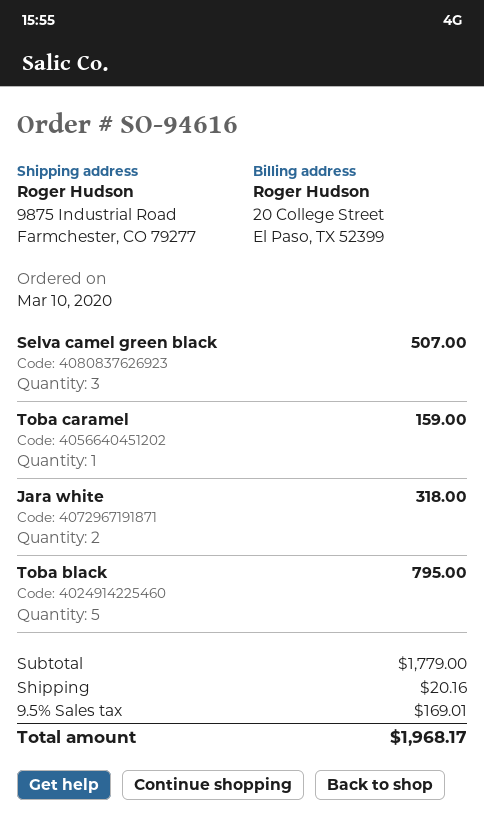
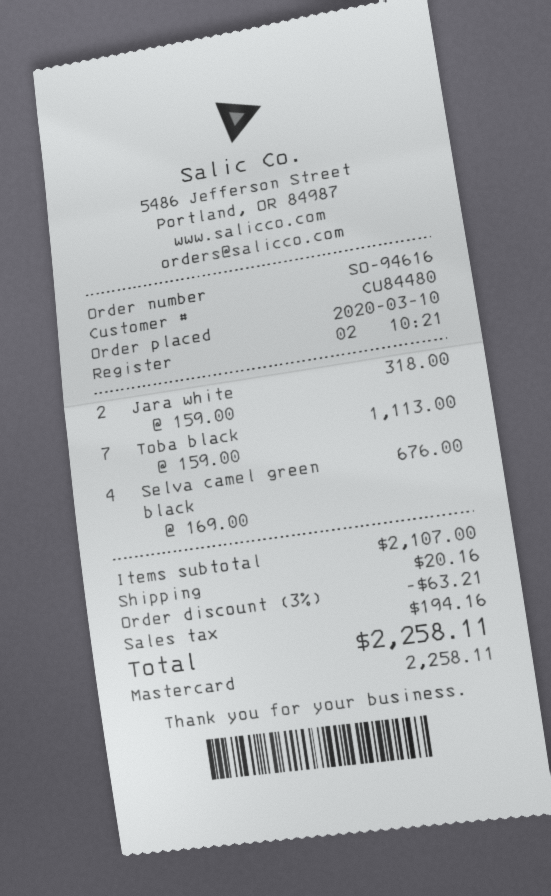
Selva camel green black: 3 for 507.00 -> 4 for 676.00
Toba caramel: 1 for 159.00 -> none
Toba black: 5 for 795.00 -> 7 for 1113.00
subtotal: 1779.00 -> 2107.00
discount: none -> 3% = 63.21
tax: 169.01 -> 194.16
total: 1968.17 -> 2258.11

